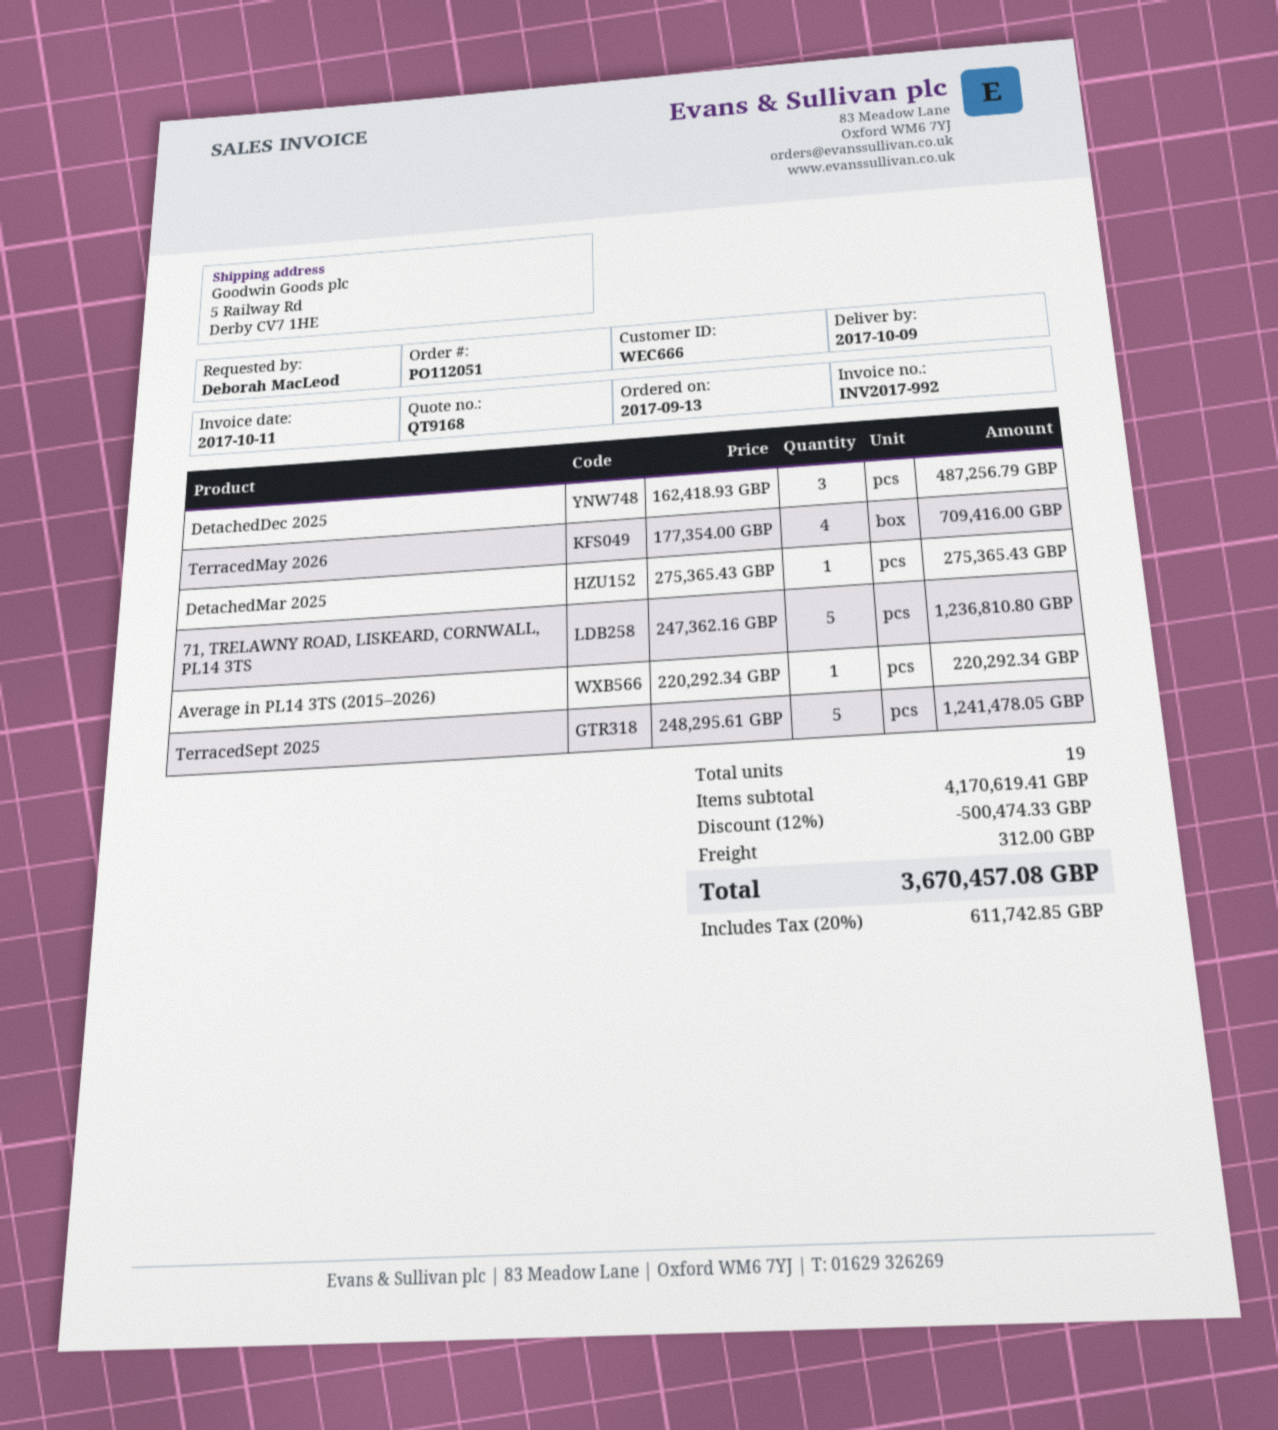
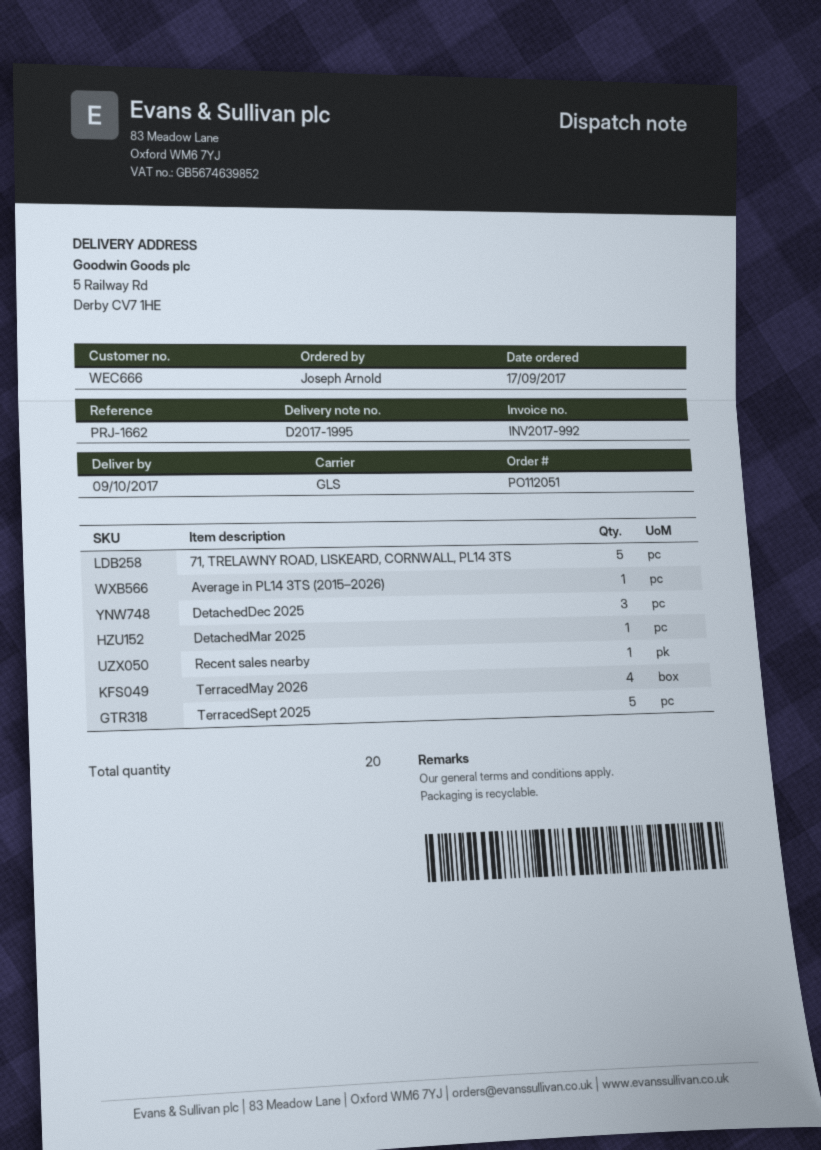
order date: 2017-09-13 -> 2017-09-17
ordered by: Deborah MacLeod -> Joseph Arnold
Recent sales nearby: none -> 1
total quantity: 19 -> 20

